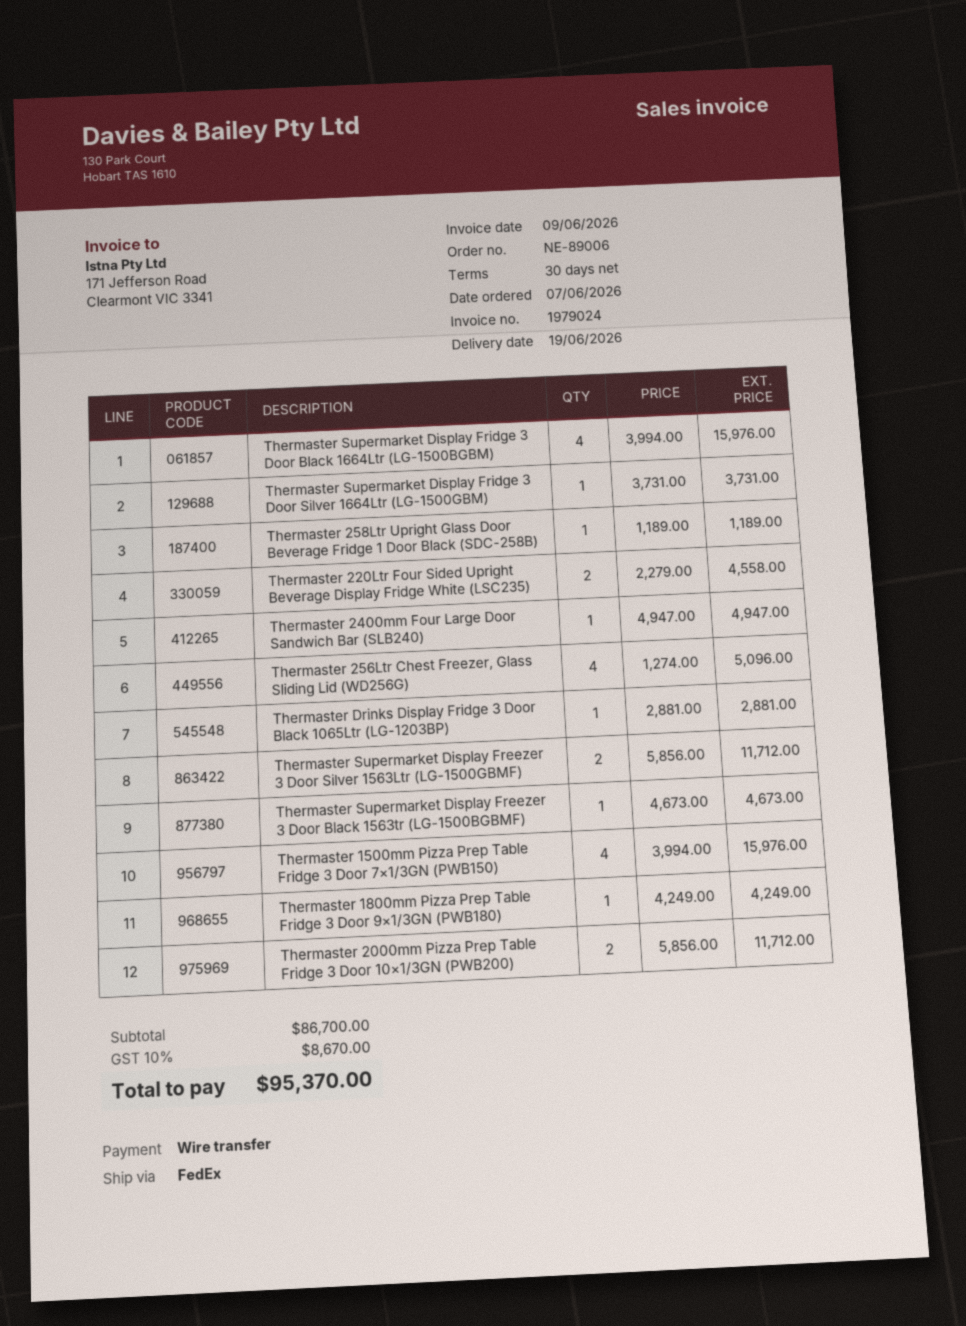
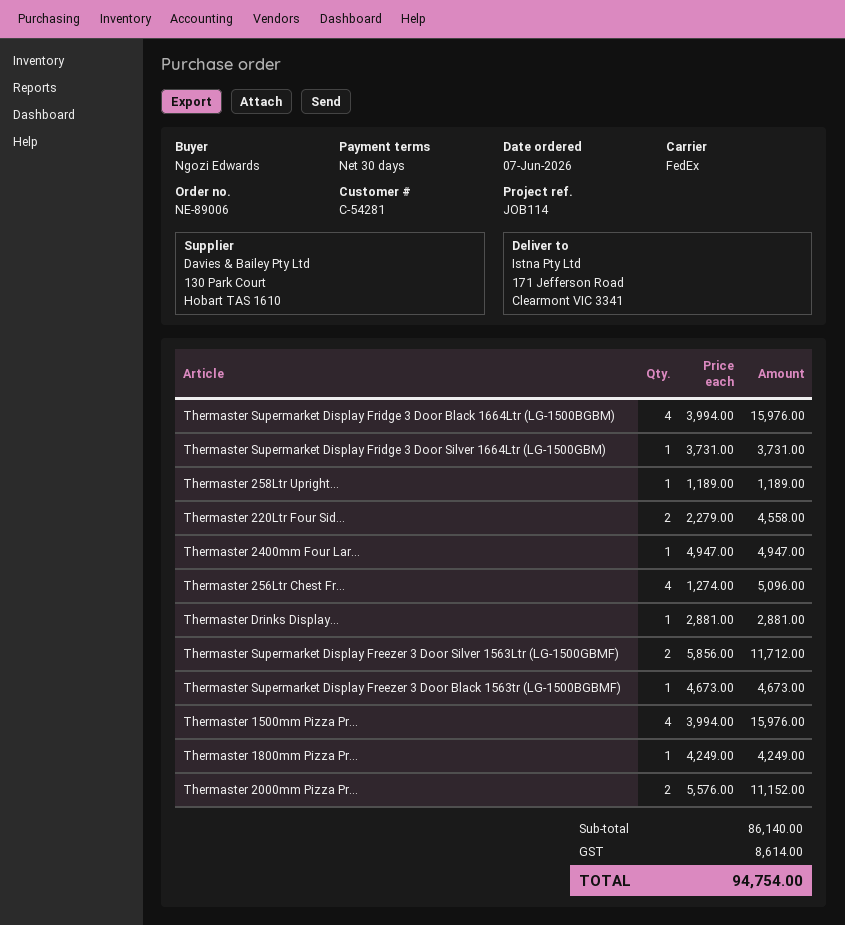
Thermaster 2000mm Pizza Prep Table Fridge 3 Door 10×1/3GN (PWB200): 2 x 5856.00 = 11712.00 -> 2 x 5576.00 = 11152.00
subtotal: 86700.00 -> 86140.00
tax: 8670.00 -> 8614.00
total: 95370.00 -> 94754.00

